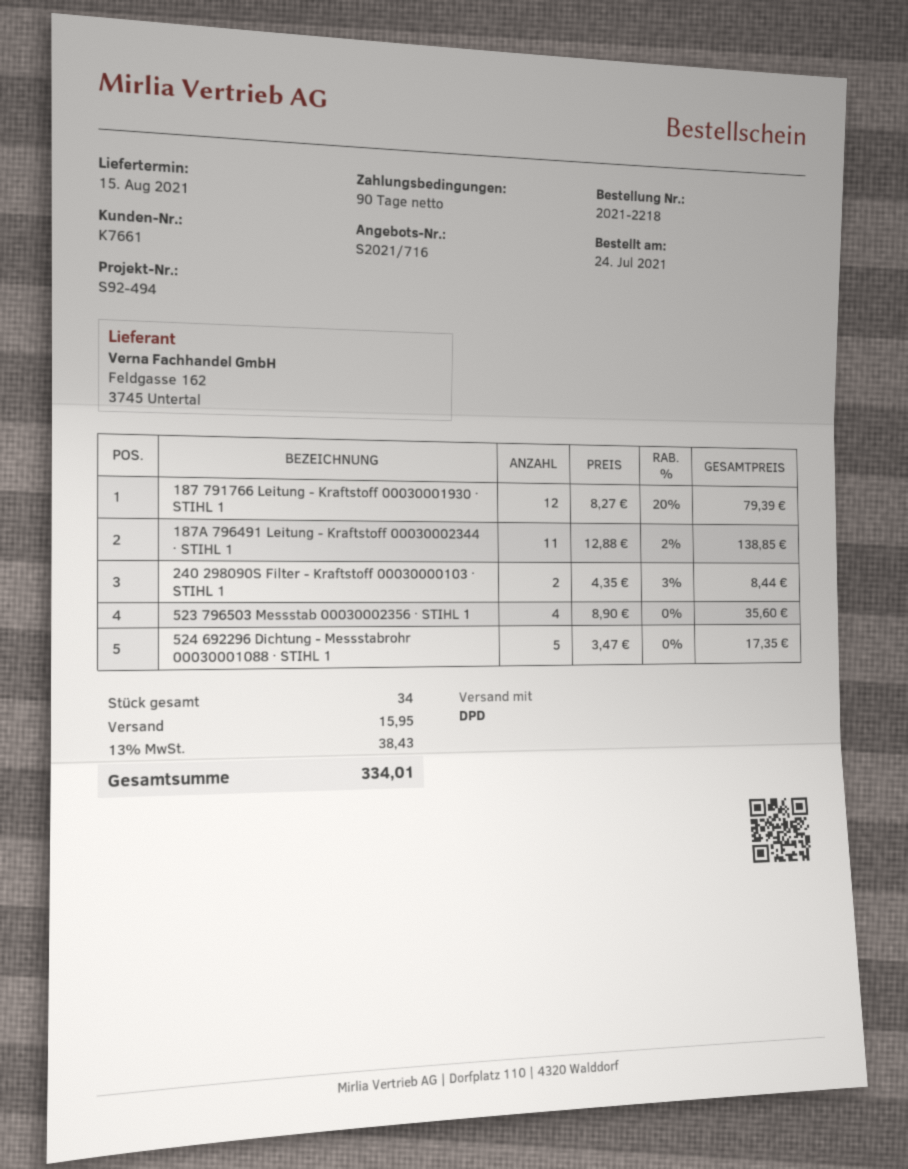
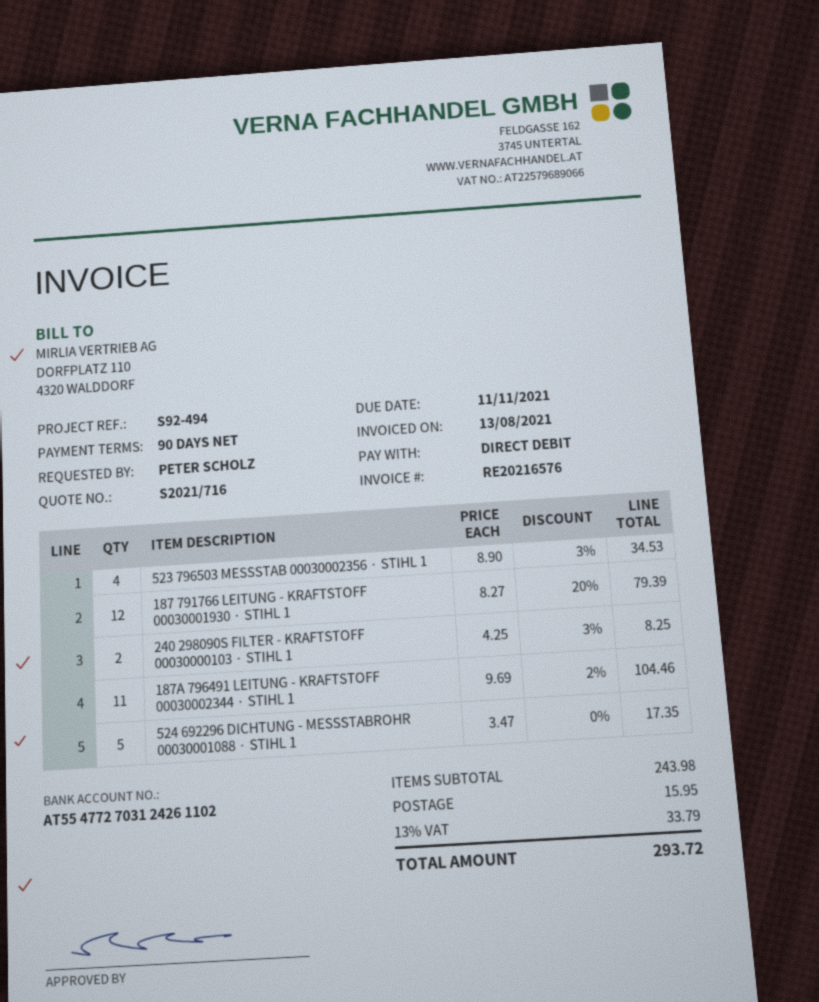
187A 796491 Leitung - Kraftstoff 00030002344 · STIHL 1: 11 x 12.88 - 2% = 138.85 -> 11 x 9.69 - 2% = 104.46
240 298090S Filter - Kraftstoff 00030000103 · STIHL 1: 2 x 4.35 - 3% = 8.44 -> 2 x 4.25 - 3% = 8.25
523 796503 Messstab 00030002356 · STIHL 1: 4 x 8.90 = 35.60 -> 4 x 8.90 - 3% = 34.53
tax: 13% = 38.43 -> 13% = 33.79
total: 334.01 -> 293.72

